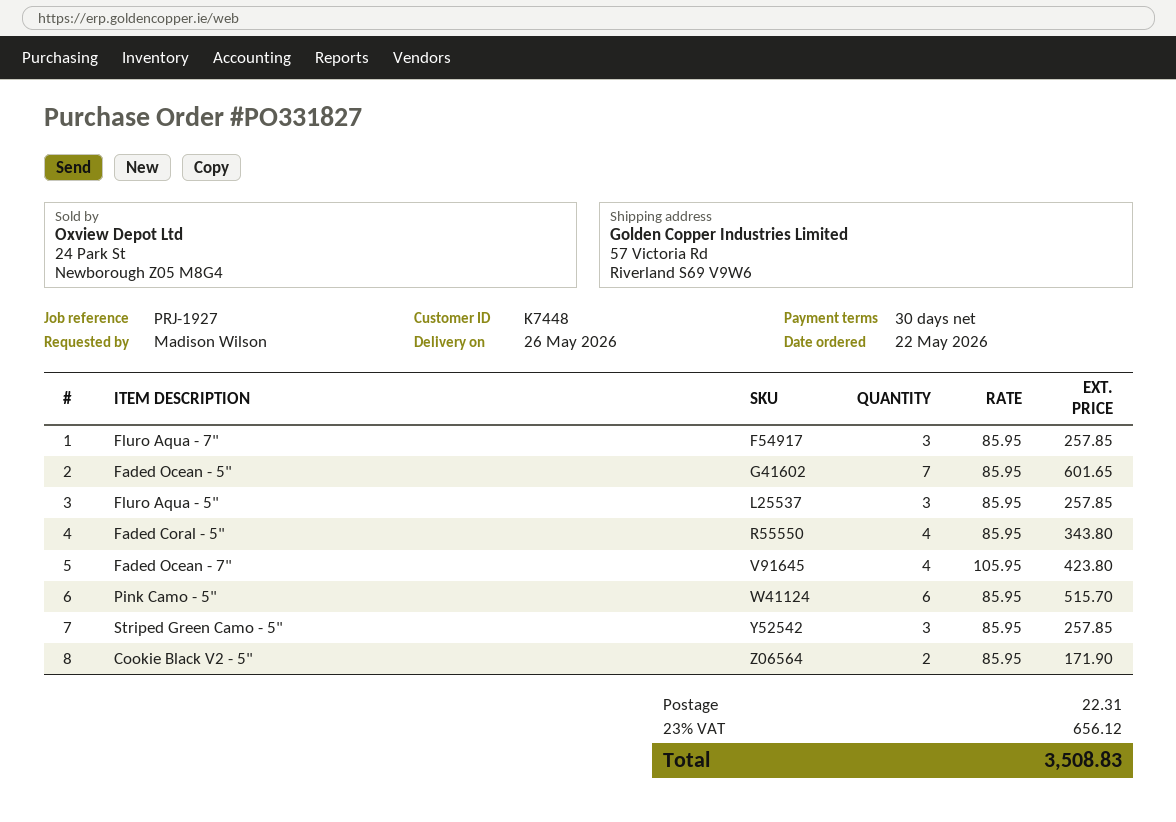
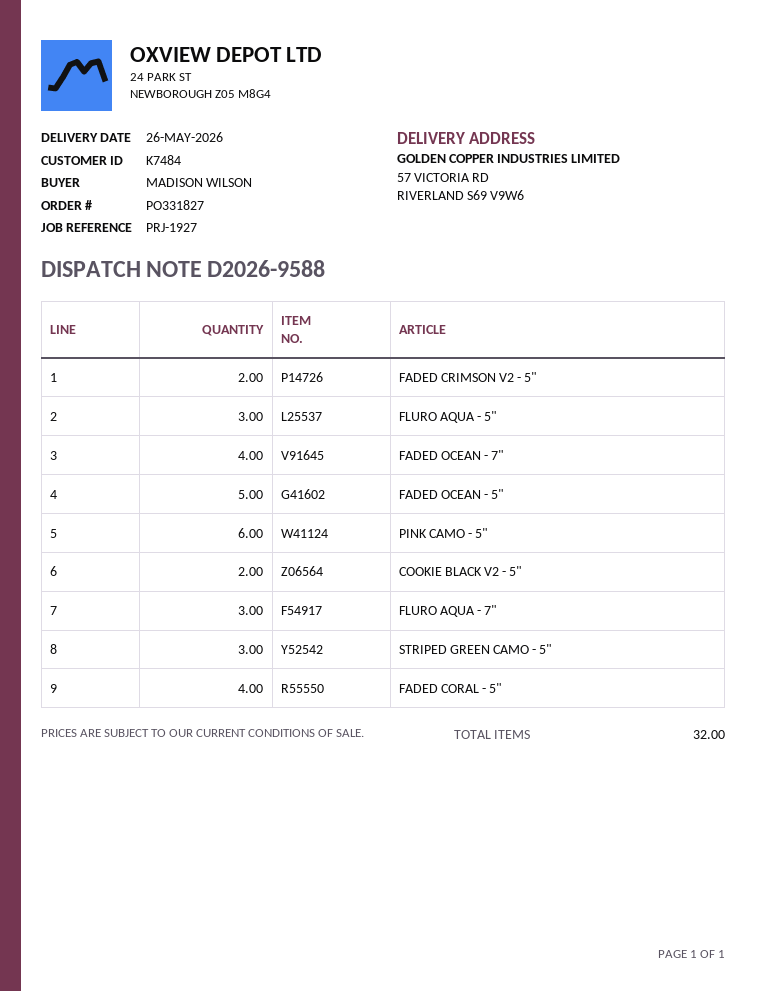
customer number: K7448 -> K7484
Faded Ocean - 5": 7 -> 5
FADED CRIMSON V2 - 5": none -> 2

